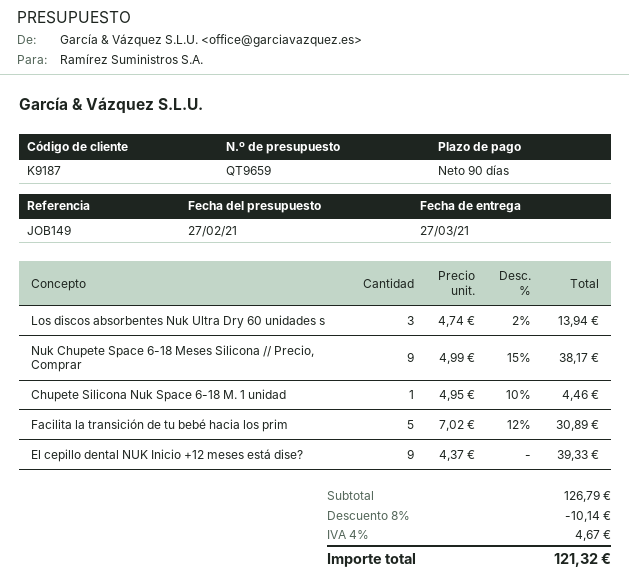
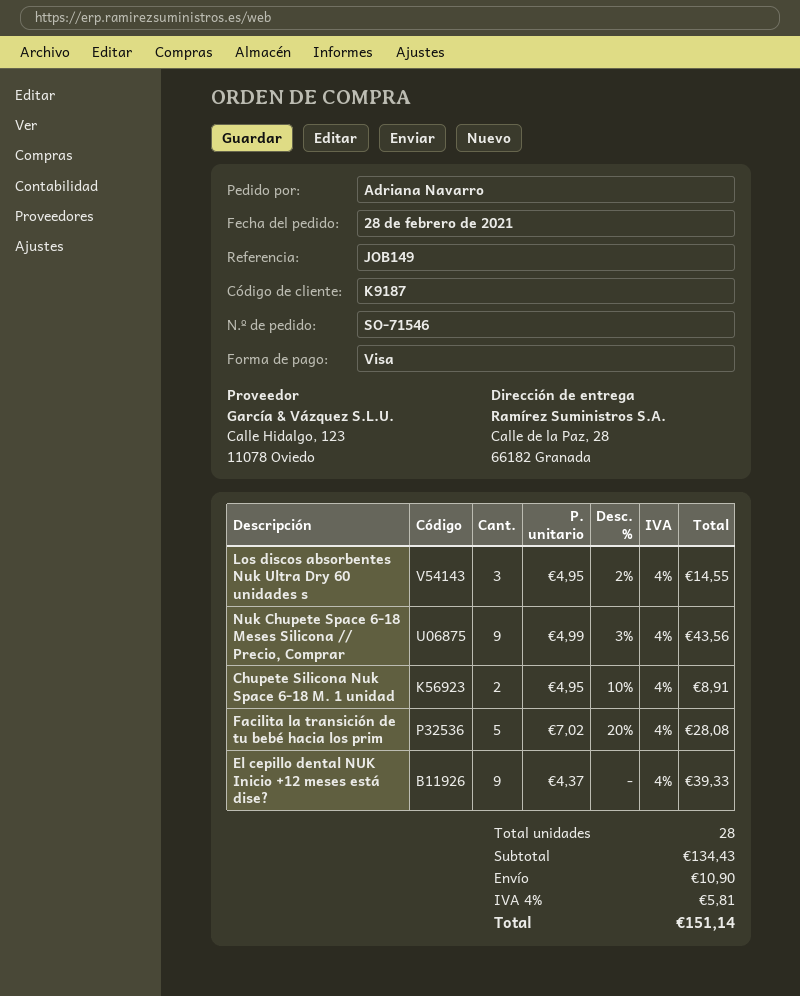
Los discos absorbentes Nuk Ultra Dry 60 unidades s: 3 x 4.74 - 2% = 13.94 -> 3 x 4.95 - 2% = 14.55
Nuk Chupete Space 6-18 Meses Silicona // Precio, Comprar: 9 x 4.99 - 15% = 38.17 -> 9 x 4.99 - 3% = 43.56
Chupete Silicona Nuk Space 6-18 M. 1 unidad: 1 x 4.95 - 10% = 4.46 -> 2 x 4.95 - 10% = 8.91
Facilita la transición de tu bebé hacia los prim: 5 x 7.02 - 12% = 30.89 -> 5 x 7.02 - 20% = 28.08
subtotal: 126.79 -> 134.43
discount: 8% = 10.14 -> none
shipping: none -> 10.90
tax: 4% = 4.67 -> 4% = 5.81
total: 121.32 -> 151.14

